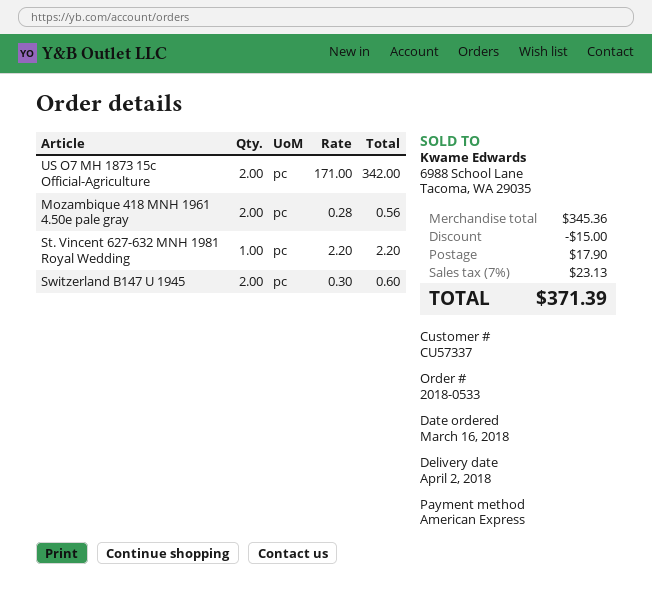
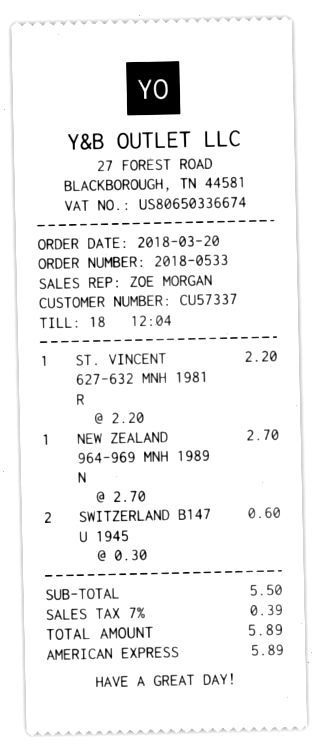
order date: 2018-03-16 -> 2018-03-20
US O7 MH 1873 15c Official-Agriculture: 2 x 171.00 = 342.00 -> none
Mozambique 418 MNH 1961 4.50e pale gray: 2 x 0.28 = 0.56 -> none
NEW ZEALAND 964-969 MNH 1989 N: none -> 1 x 2.70 = 2.70
subtotal: 345.36 -> 5.50
discount: 15.00 -> none
shipping: 17.90 -> none
tax: 7% = 23.13 -> 7% = 0.39
total: 371.39 -> 5.89

